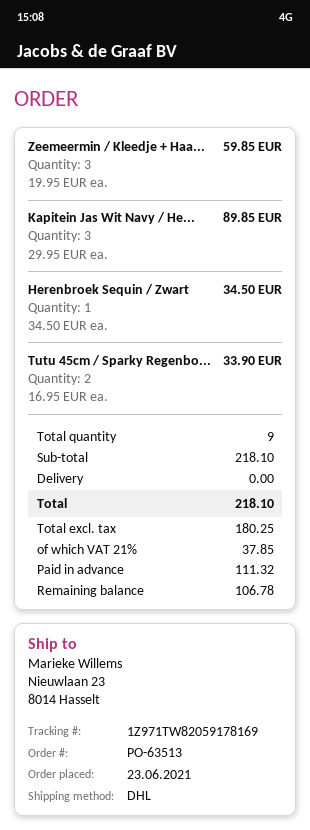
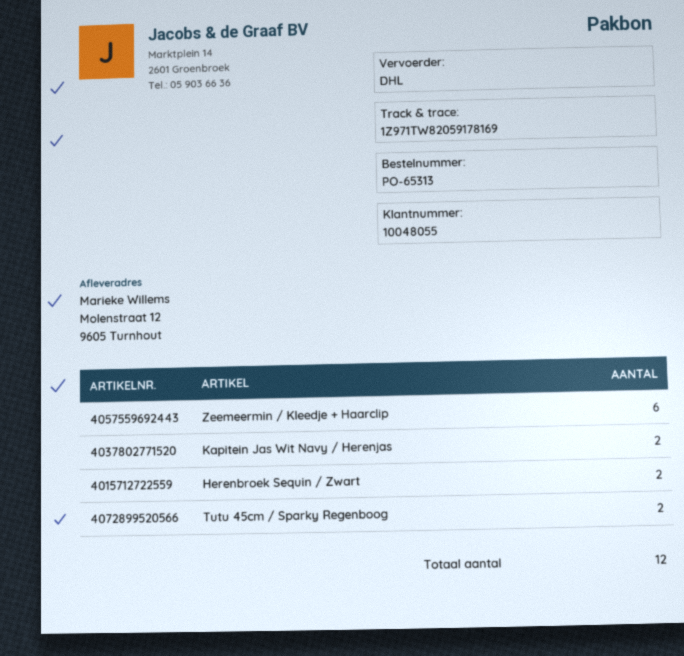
order number: PO-63513 -> PO-65313
ship to: Nieuwlaan 23, 8014 Hasselt -> Molenstraat 12, 9605 Turnhout
Zeemeermin / Kleedje + Haa...: 3 -> 6
Kapitein Jas Wit Navy / He...: 3 -> 2
Herenbroek Sequin / Zwart: 1 -> 2
total quantity: 9 -> 12

